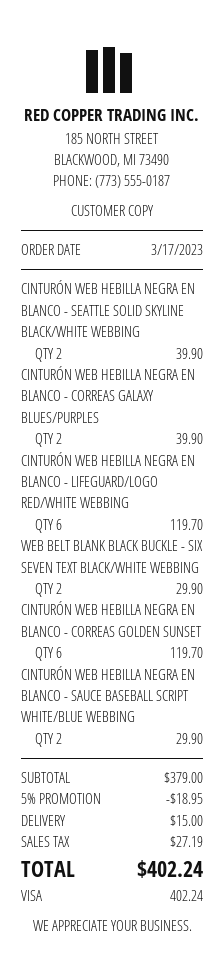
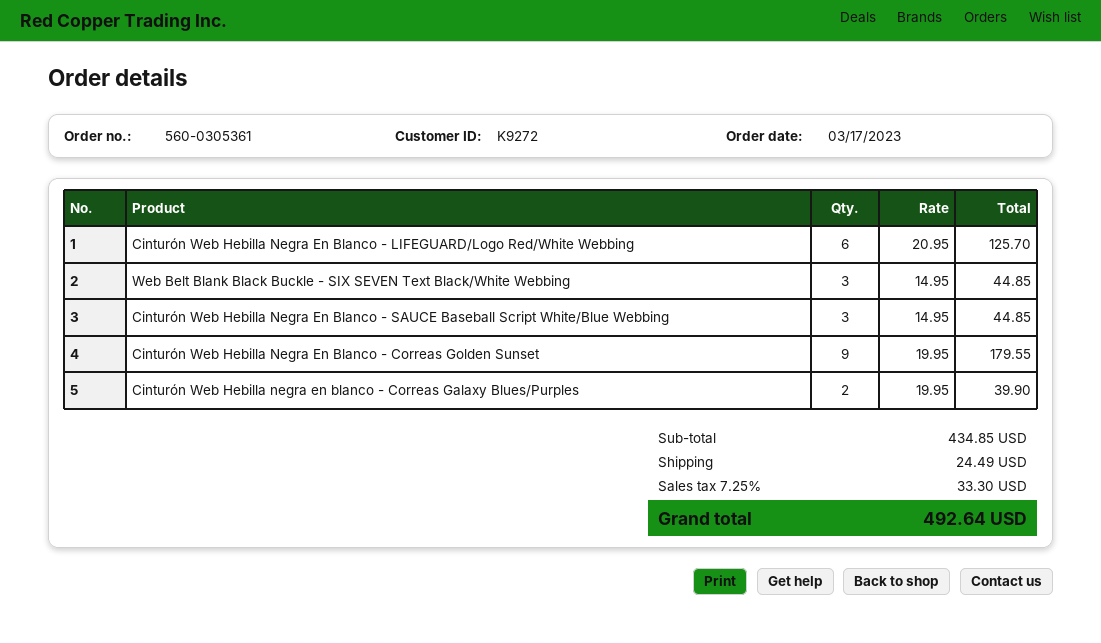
CINTURÓN WEB HEBILLA NEGRA EN BLANCO - SEATTLE SOLID SKYLINE BLACK/WHITE WEBBING: 2 for 39.90 -> none
CINTURÓN WEB HEBILLA NEGRA EN BLANCO - LIFEGUARD/LOGO RED/WHITE WEBBING: 6 for 119.70 -> 6 for 125.70
WEB BELT BLANK BLACK BUCKLE - SIX SEVEN TEXT BLACK/WHITE WEBBING: 2 for 29.90 -> 3 for 44.85
CINTURÓN WEB HEBILLA NEGRA EN BLANCO - CORREAS GOLDEN SUNSET: 6 for 119.70 -> 9 for 179.55
CINTURÓN WEB HEBILLA NEGRA EN BLANCO - SAUCE BASEBALL SCRIPT WHITE/BLUE WEBBING: 2 for 29.90 -> 3 for 44.85
subtotal: 379.00 -> 434.85
discount: 5% = 18.95 -> none
shipping: 15.00 -> 24.49
tax: 27.19 -> 33.30
total: 402.24 -> 492.64

